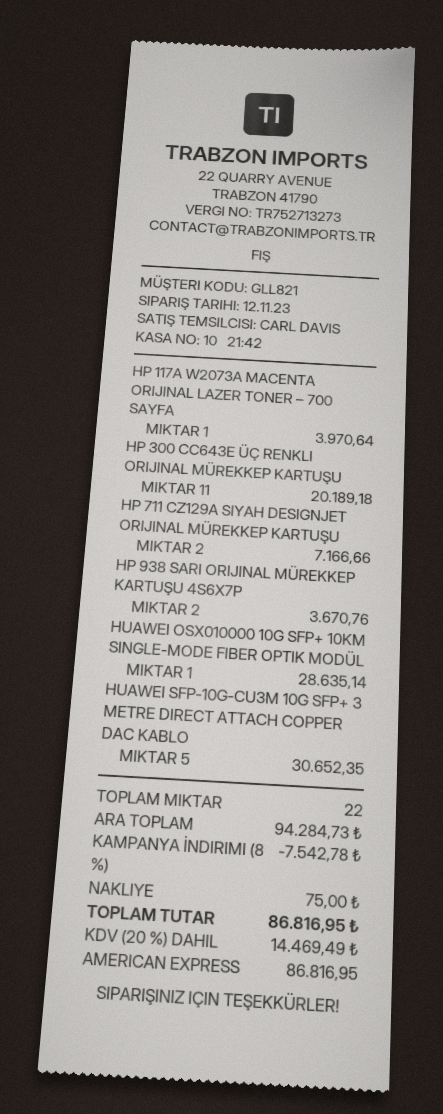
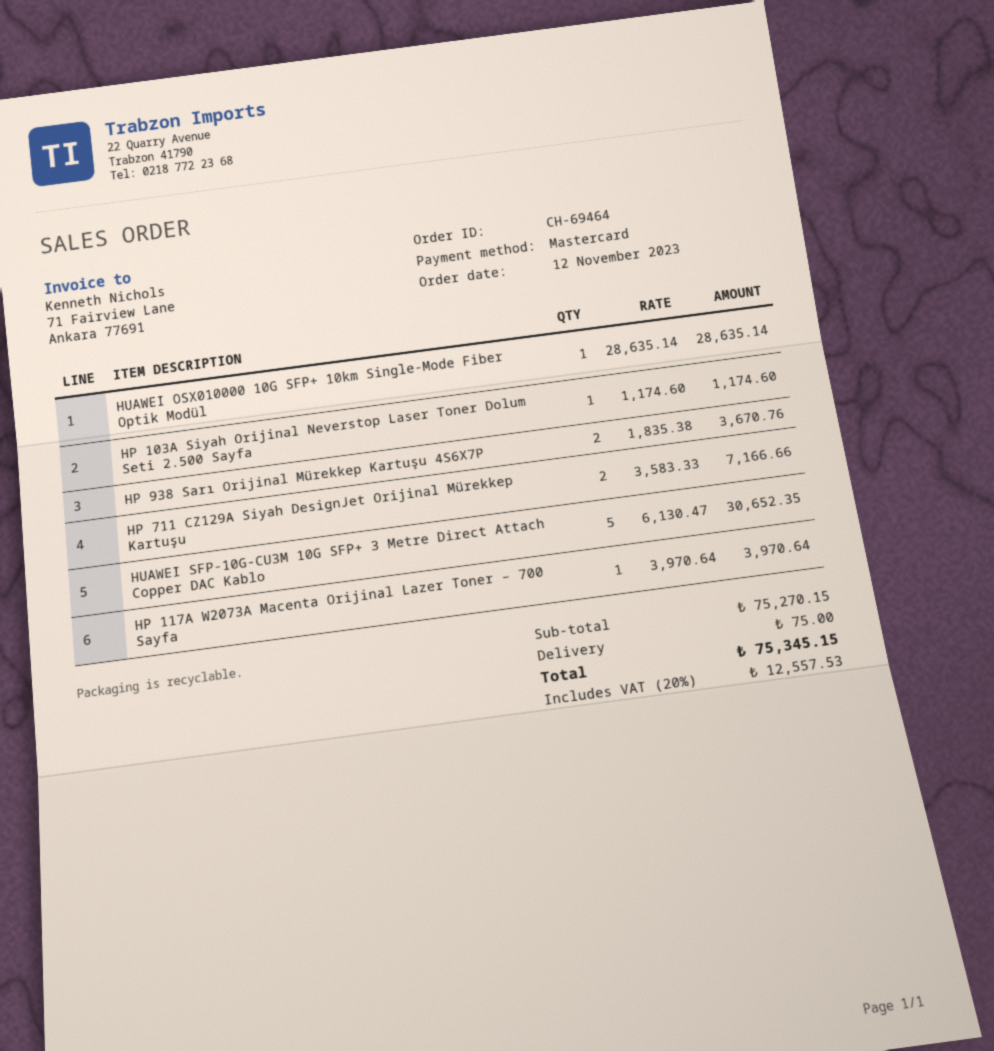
payment method: American Express -> Mastercard
HP 300 CC643E ÜÇ RENKLI ORIJINAL MÜREKKEP KARTUŞU: 11 for 20189.18 -> none
HP 103A Siyah Orijinal Neverstop Laser Toner Dolum Seti 2.500 Sayfa: none -> 1 for 1174.60
subtotal: 94284.73 -> 75270.15
discount: 8% = 7542.78 -> none
tax: 20% = 14469.49 -> 20% = 12557.53
total: 86816.95 -> 75345.15

